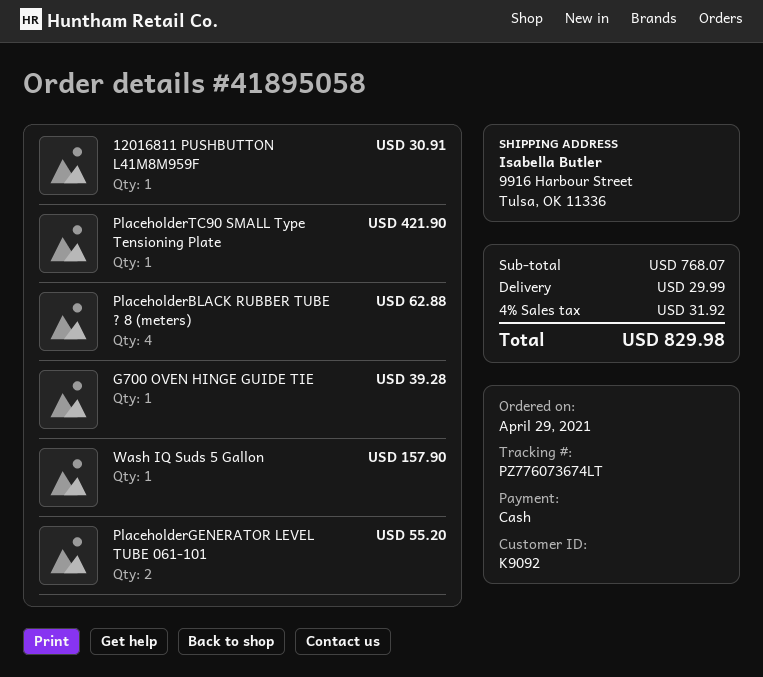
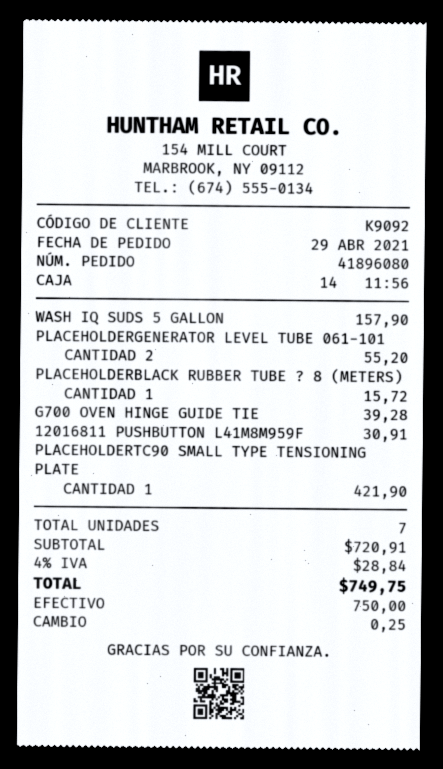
order number: 41895058 -> 41896080
PlaceholderBLACK RUBBER TUBE ? 8 (meters): 4 for 62.88 -> 1 for 15.72
subtotal: 768.07 -> 720.91
shipping: 29.99 -> none
tax: 4% = 31.92 -> 4% = 28.84
total: 829.98 -> 749.75

